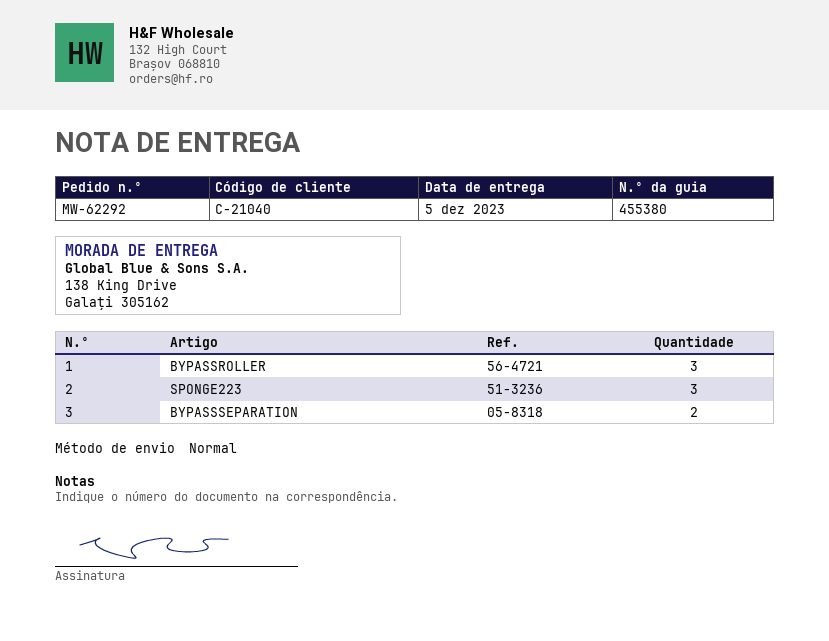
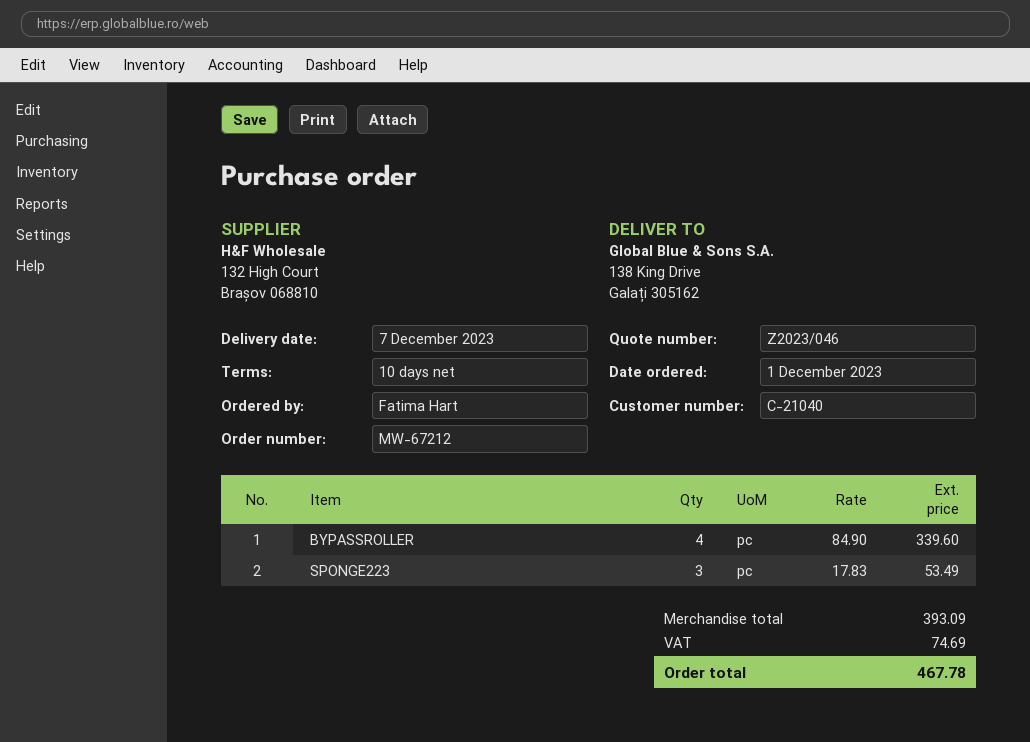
order number: MW-62292 -> MW-67212
delivery date: 2023-12-05 -> 2023-12-07
BYPASSROLLER: 3 -> 4
BYPASSSEPARATION: 2 -> none

